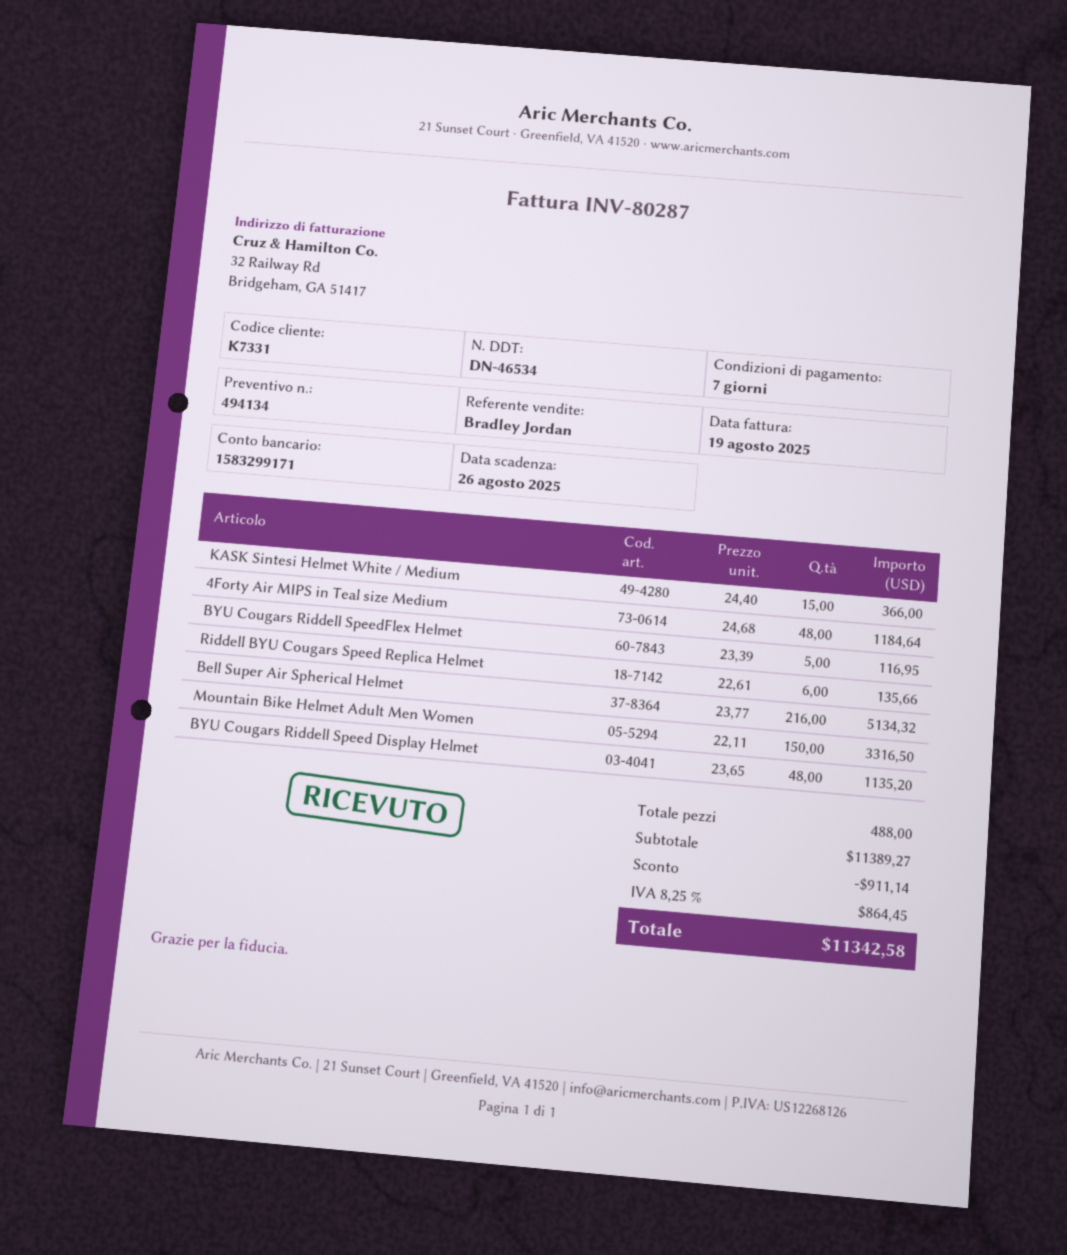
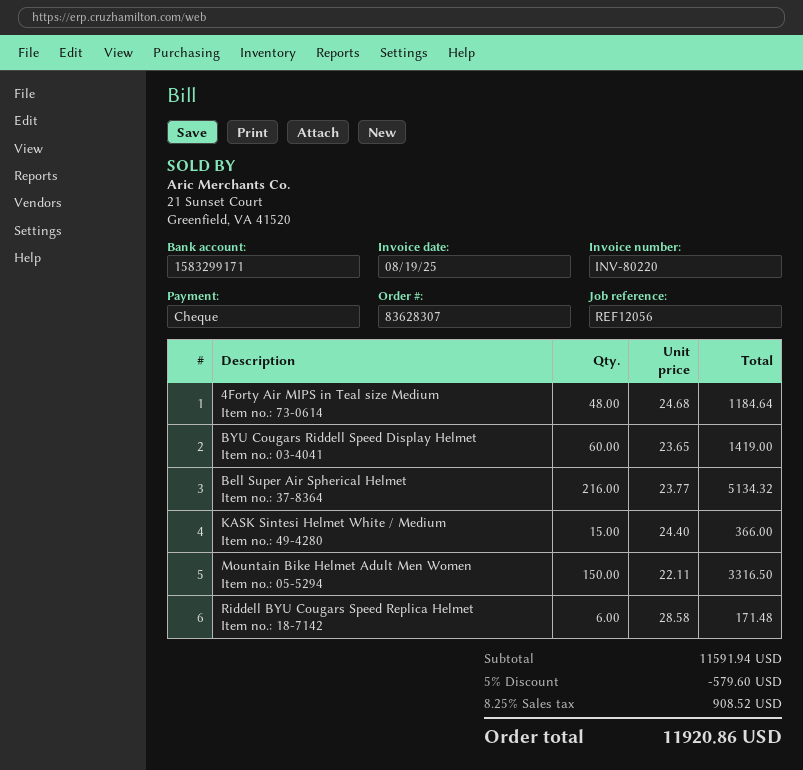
invoice number: INV-80287 -> INV-80220
BYU Cougars Riddell SpeedFlex Helmet: 5 x 23.39 = 116.95 -> none
Riddell BYU Cougars Speed Replica Helmet: 6 x 22.61 = 135.66 -> 6 x 28.58 = 171.48
BYU Cougars Riddell Speed Display Helmet: 48 x 23.65 = 1135.20 -> 60 x 23.65 = 1419.00
subtotal: 11389.27 -> 11591.94
discount: 911.14 -> 579.60
tax: 8.25% = 864.45 -> 8.25% = 908.52
total: 11342.58 -> 11920.86

